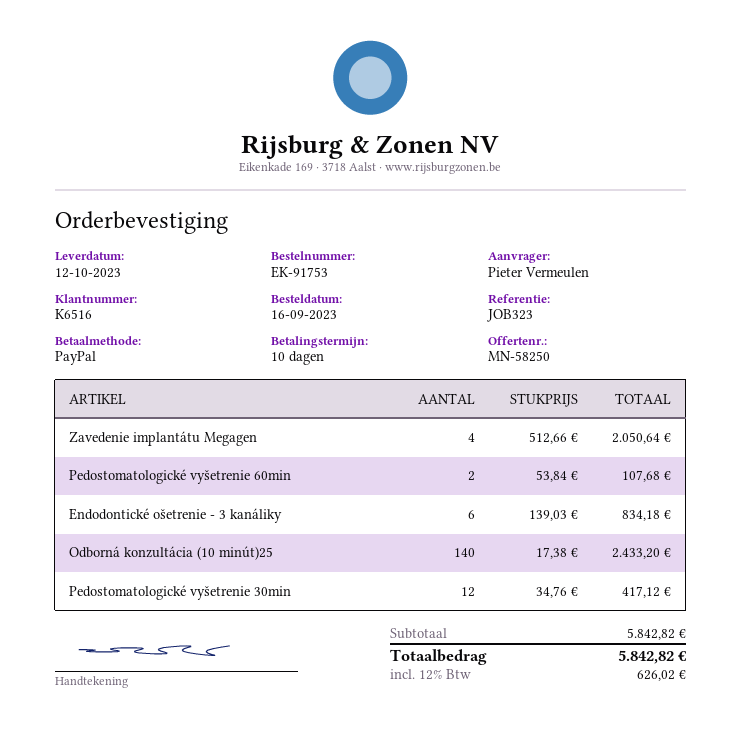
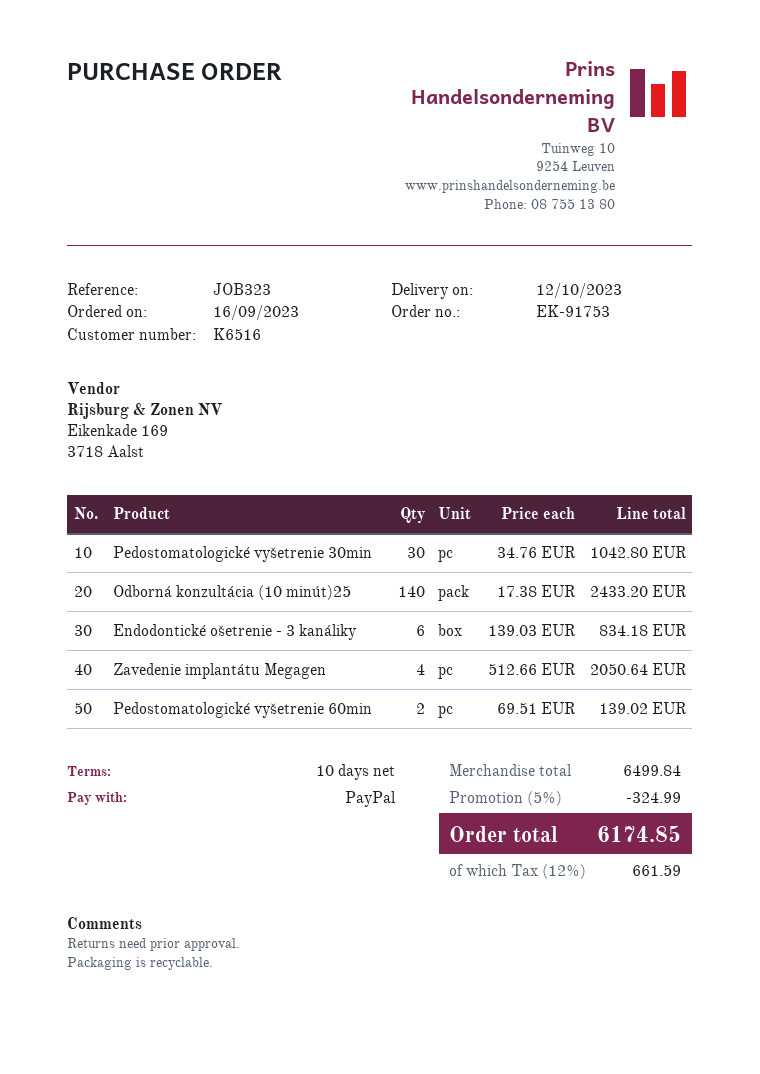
Pedostomatologické vyšetrenie 60min: 2 x 53.84 = 107.68 -> 2 x 69.51 = 139.02
Pedostomatologické vyšetrenie 30min: 12 x 34.76 = 417.12 -> 30 x 34.76 = 1042.80
subtotal: 5842.82 -> 6499.84
discount: none -> 5% = 324.99
tax: 12% = 626.02 -> 12% = 661.59
total: 5842.82 -> 6174.85

